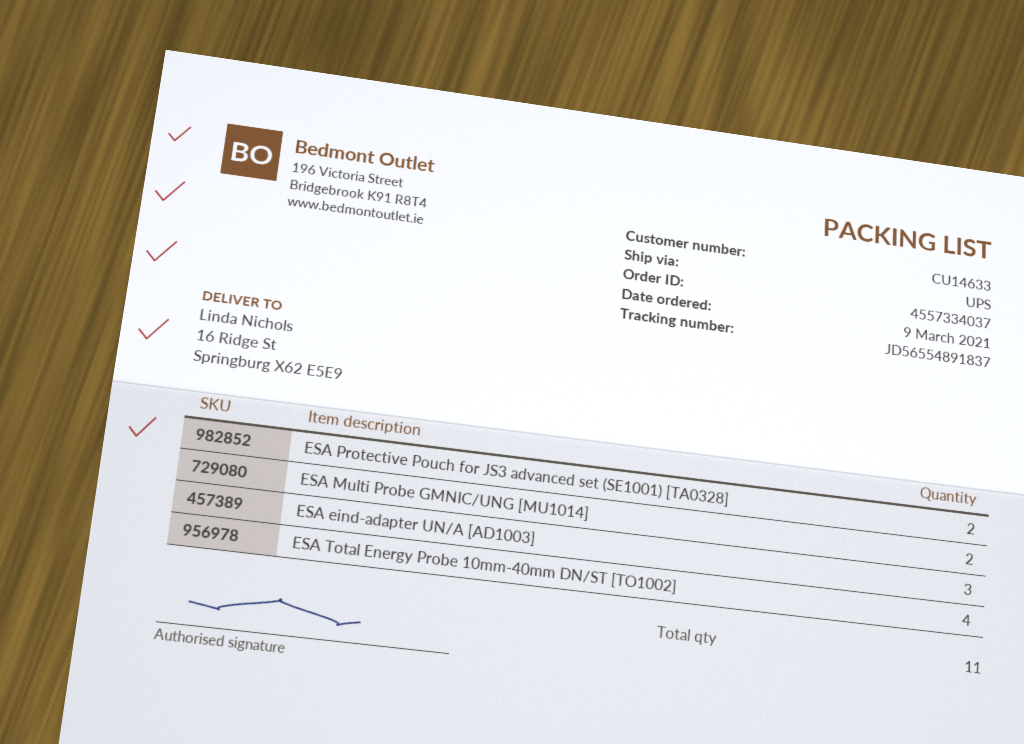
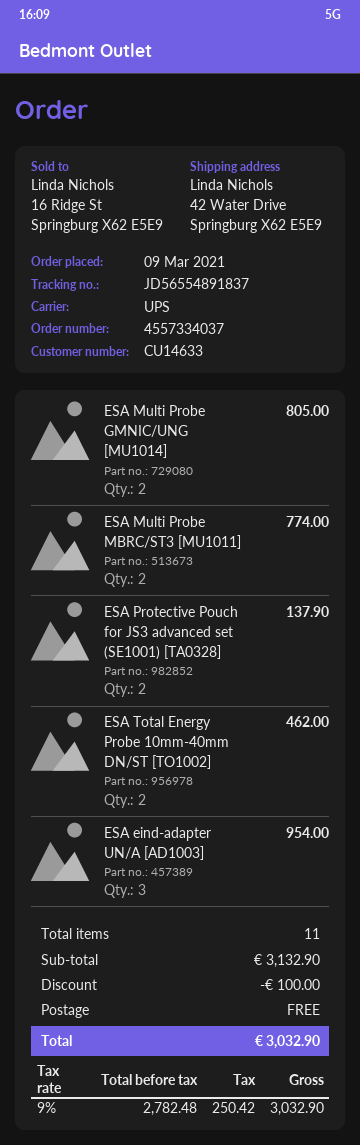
ship to: 16 Ridge St, Springburg X62 E5E9 -> 42 Water Drive, Springburg X62 E5E9
ESA Total Energy Probe 10mm-40mm DN/ST [TO1002]: 4 -> 2
ESA Multi Probe MBRC/ST3 [MU1011]: none -> 2

